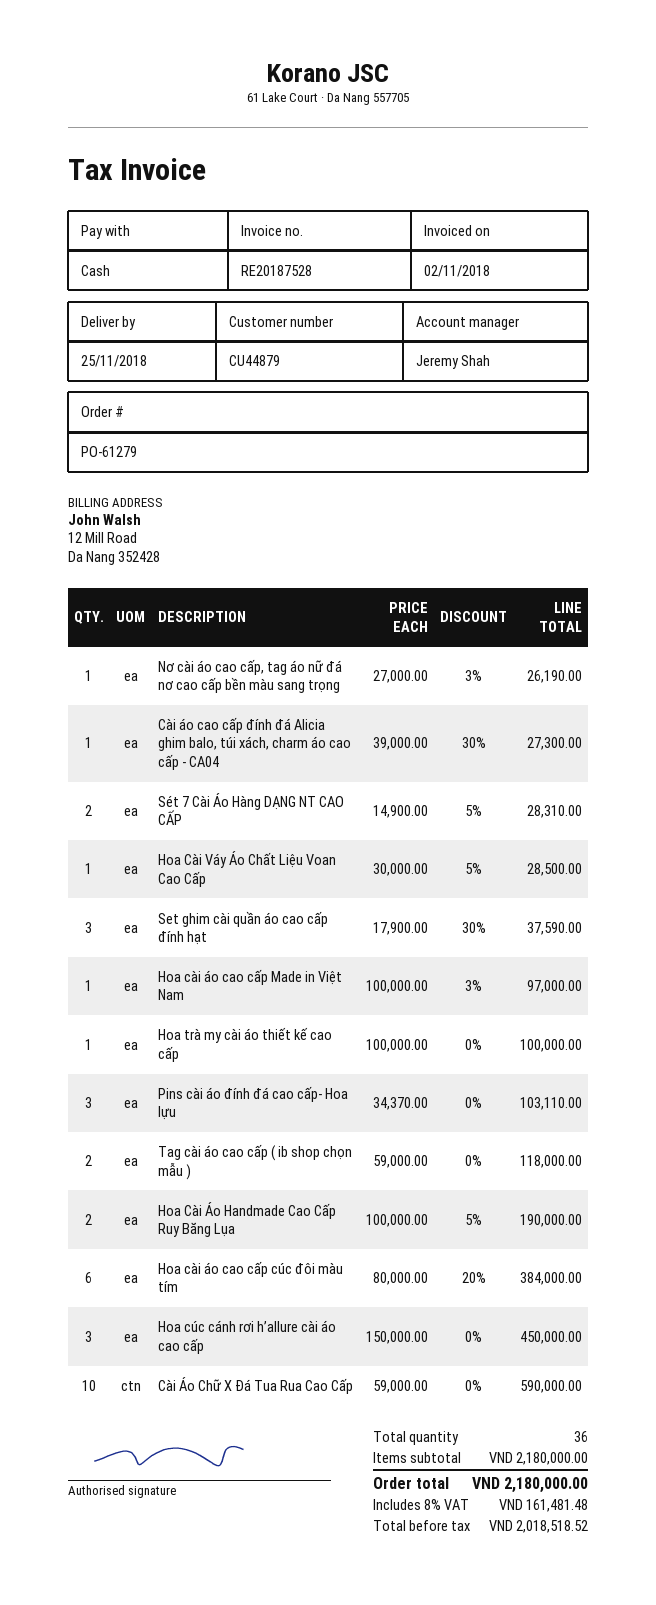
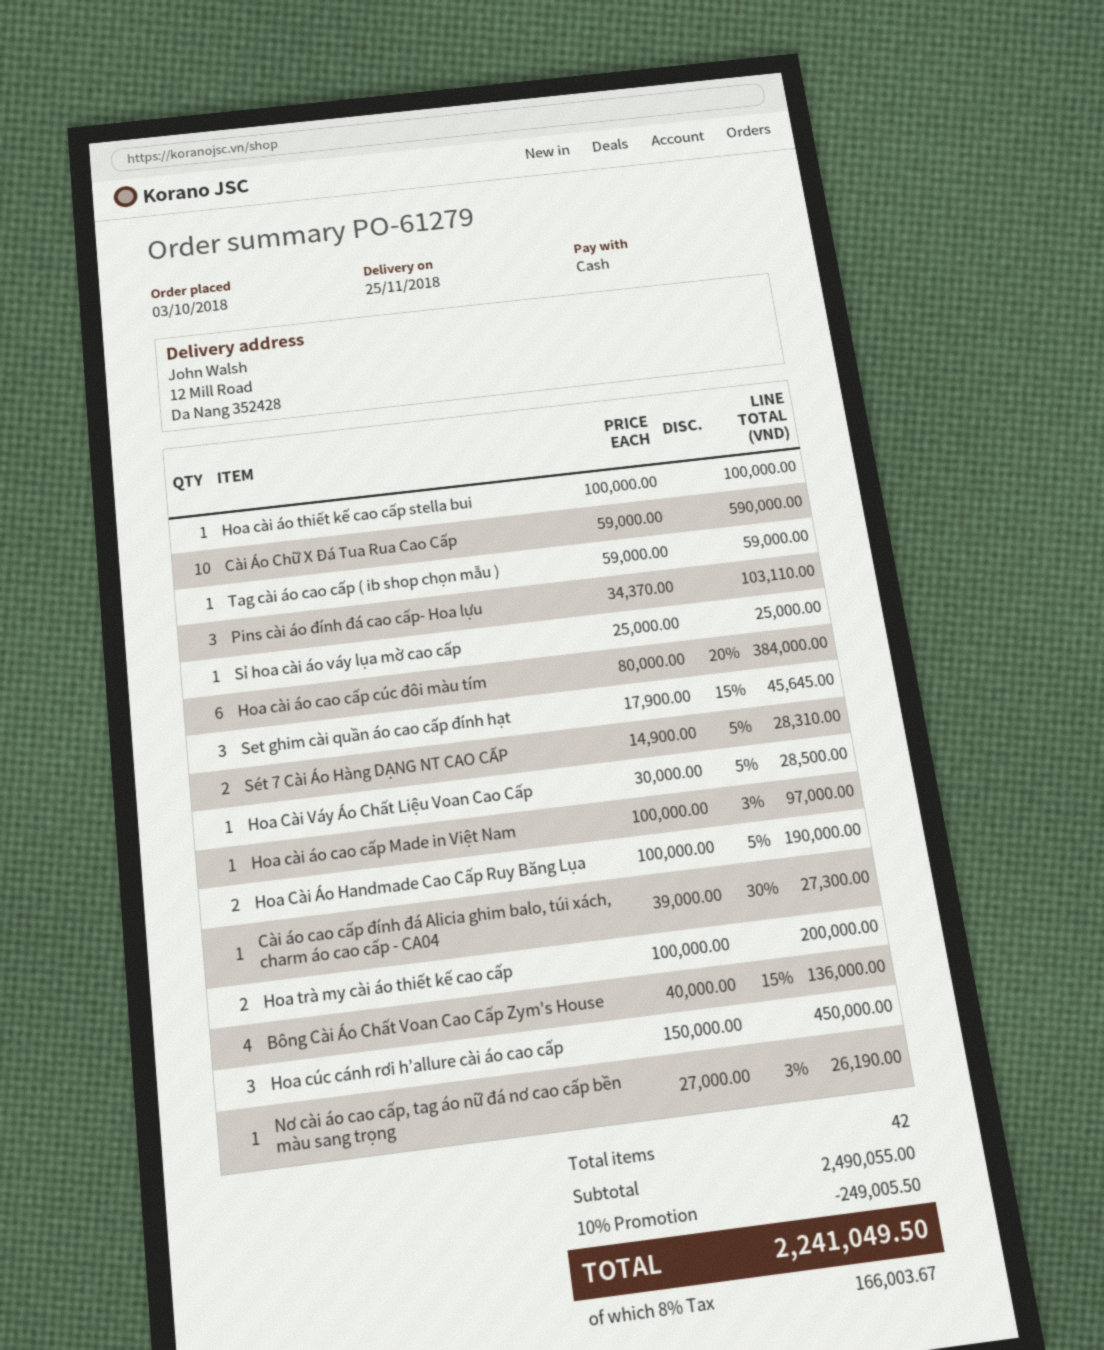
Set ghim cài quần áo cao cấp đính hạt: 3 x 17900.00 - 30% = 37590.00 -> 3 x 17900.00 - 15% = 45645.00
Hoa trà my cài áo thiết kế cao cấp: 1 x 100000.00 = 100000.00 -> 2 x 100000.00 = 200000.00
Tag cài áo cao cấp ( ib shop chọn mẫu ): 2 x 59000.00 = 118000.00 -> 1 x 59000.00 = 59000.00
Hoa cài áo thiết kế cao cấp stella bui: none -> 1 x 100000.00 = 100000.00
Sỉ hoa cài áo váy lụa mờ cao cấp: none -> 1 x 25000.00 = 25000.00
Bông Cài Áo Chất Voan Cao Cấp Zym's House: none -> 4 x 40000.00 - 15% = 136000.00
total quantity: 36 -> 42
subtotal: 2180000.00 -> 2490055.00
discount: none -> 10% = 249005.50
tax: 8% = 161481.48 -> 8% = 166003.67
total: 2180000.00 -> 2241049.50

